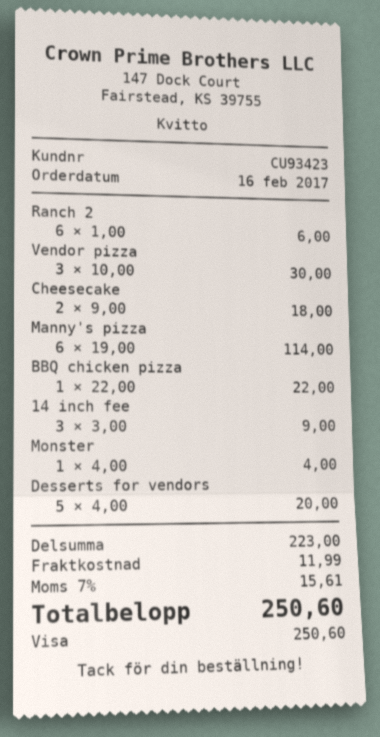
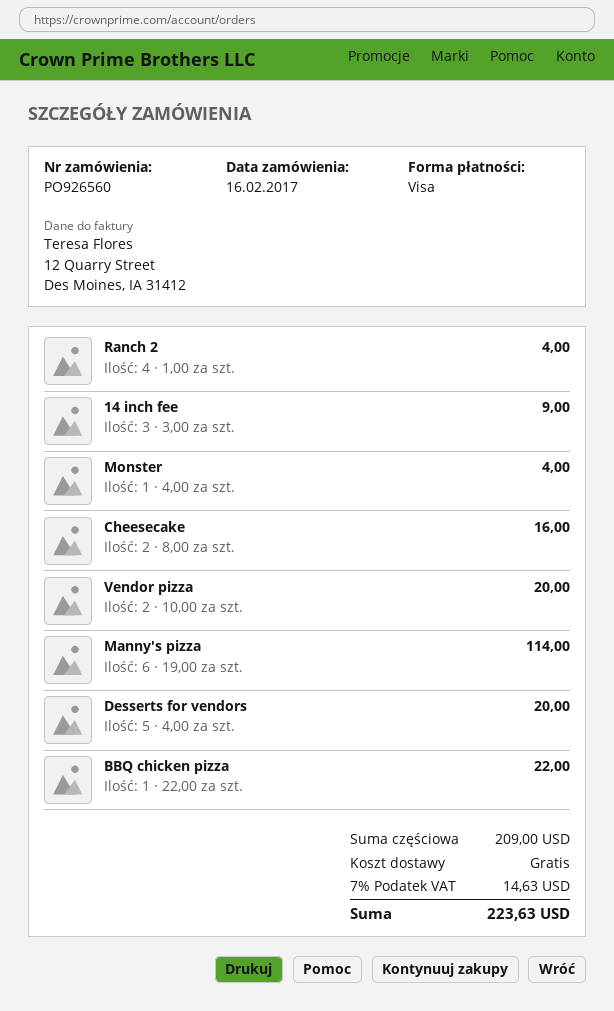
Ranch 2: 6 x 1.00 = 6.00 -> 4 x 1.00 = 4.00
Vendor pizza: 3 x 10.00 = 30.00 -> 2 x 10.00 = 20.00
Cheesecake: 2 x 9.00 = 18.00 -> 2 x 8.00 = 16.00
subtotal: 223.00 -> 209.00
shipping: 11.99 -> 0.00
tax: 7% = 15.61 -> 7% = 14.63
total: 250.60 -> 223.63

